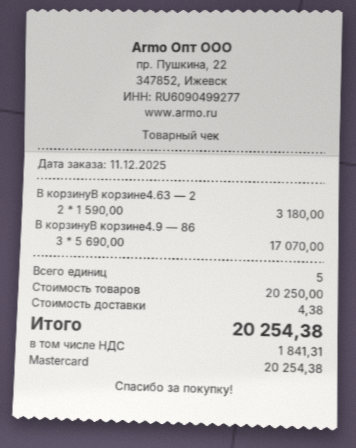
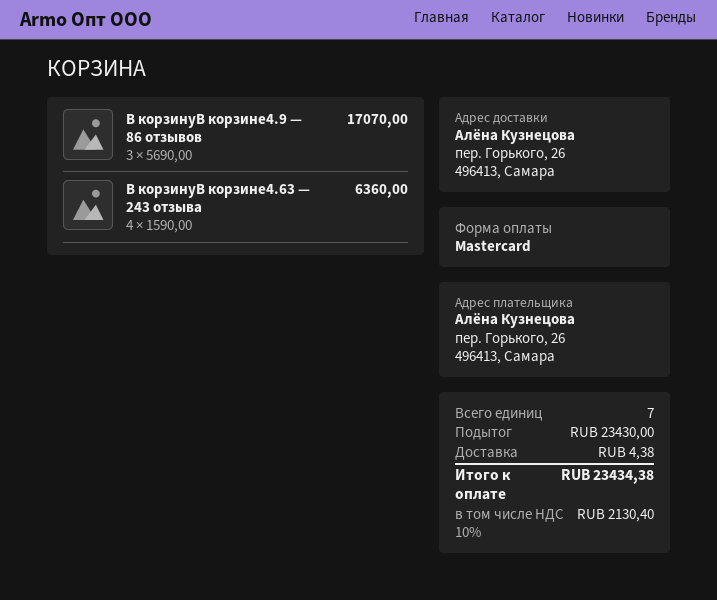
В корзинуВ корзине4.63 — 2: 2 x 1590.00 = 3180.00 -> 4 x 1590.00 = 6360.00
total quantity: 5 -> 7
subtotal: 20250.00 -> 23430.00
tax: 1841.31 -> 2130.40
total: 20254.38 -> 23434.38

